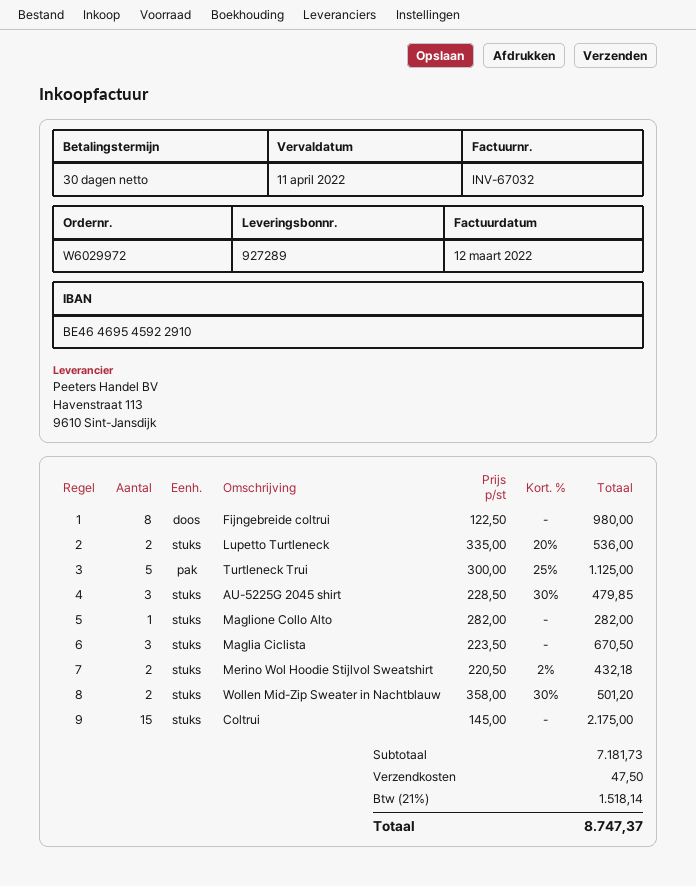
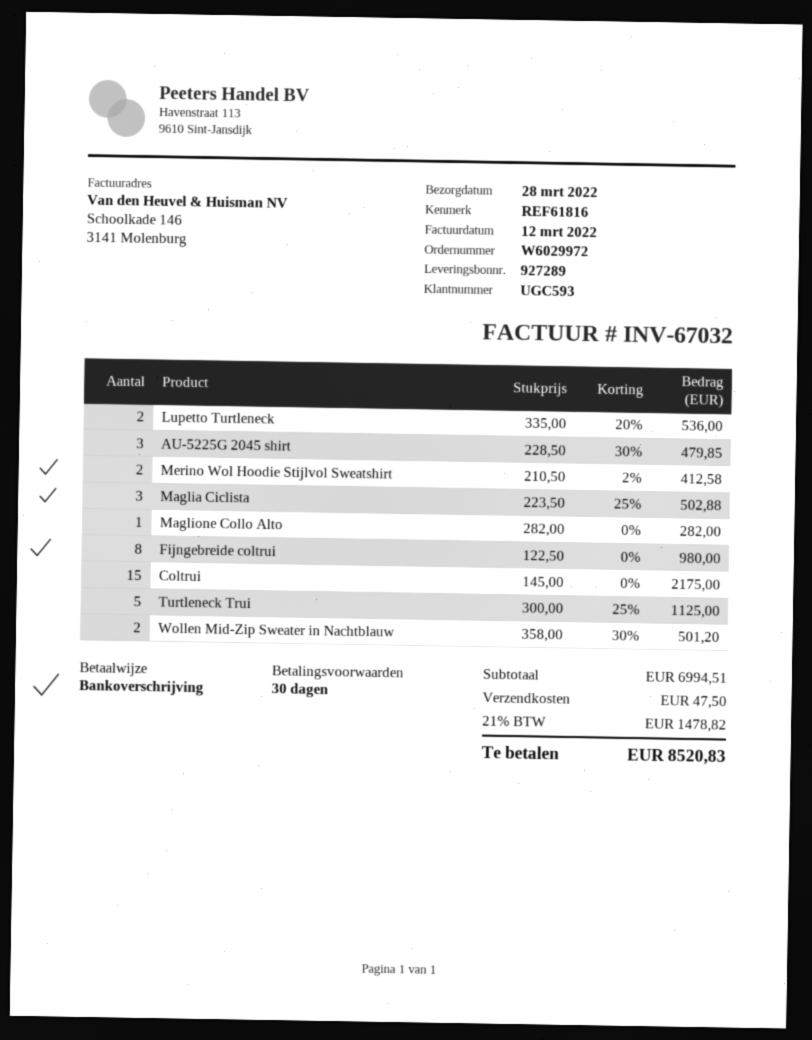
Maglia Ciclista: 3 x 223.50 = 670.50 -> 3 x 223.50 - 25% = 502.88
Merino Wol Hoodie Stijlvol Sweatshirt: 2 x 220.50 - 2% = 432.18 -> 2 x 210.50 - 2% = 412.58
subtotal: 7181.73 -> 6994.51
tax: 21% = 1518.14 -> 21% = 1478.82
total: 8747.37 -> 8520.83

